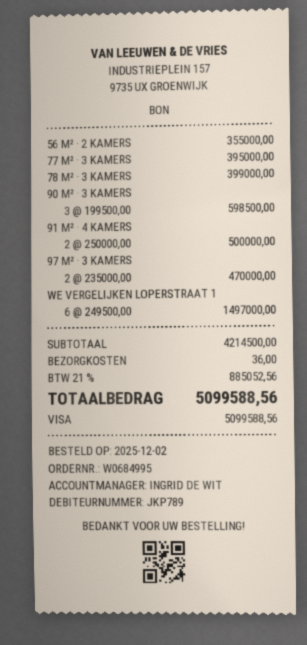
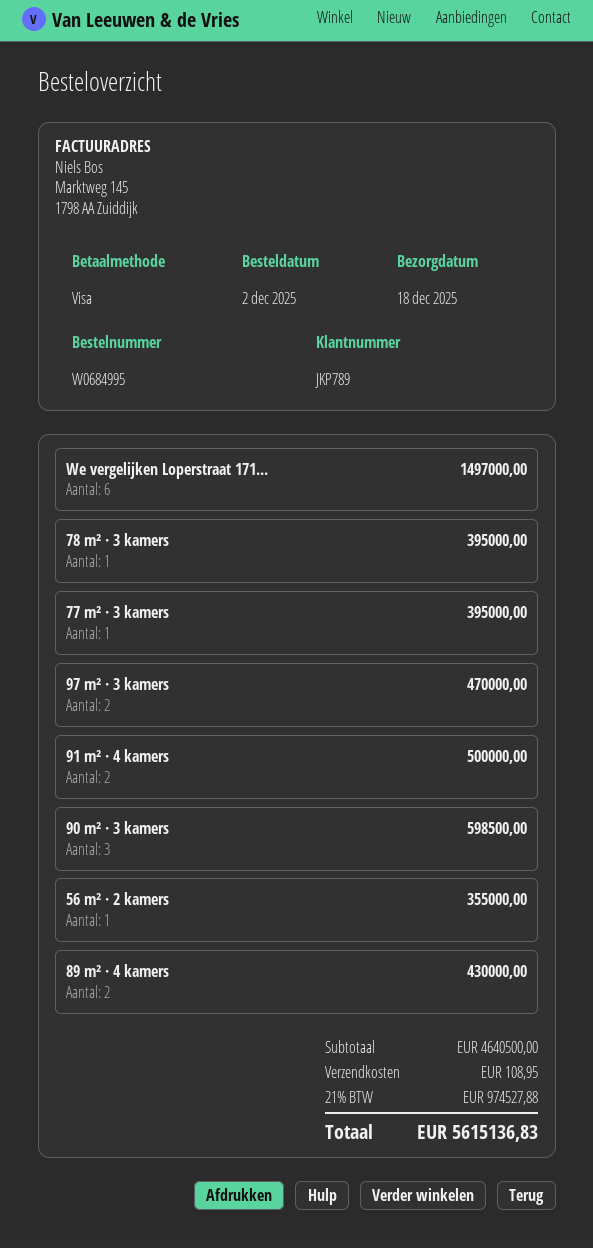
78 M² · 3 KAMERS: 1 for 399000.00 -> 1 for 395000.00
89 m² · 4 kamers: none -> 2 for 430000.00
subtotal: 4214500.00 -> 4640500.00
shipping: 36.00 -> 108.95
tax: 21% = 885052.56 -> 21% = 974527.88
total: 5099588.56 -> 5615136.83

